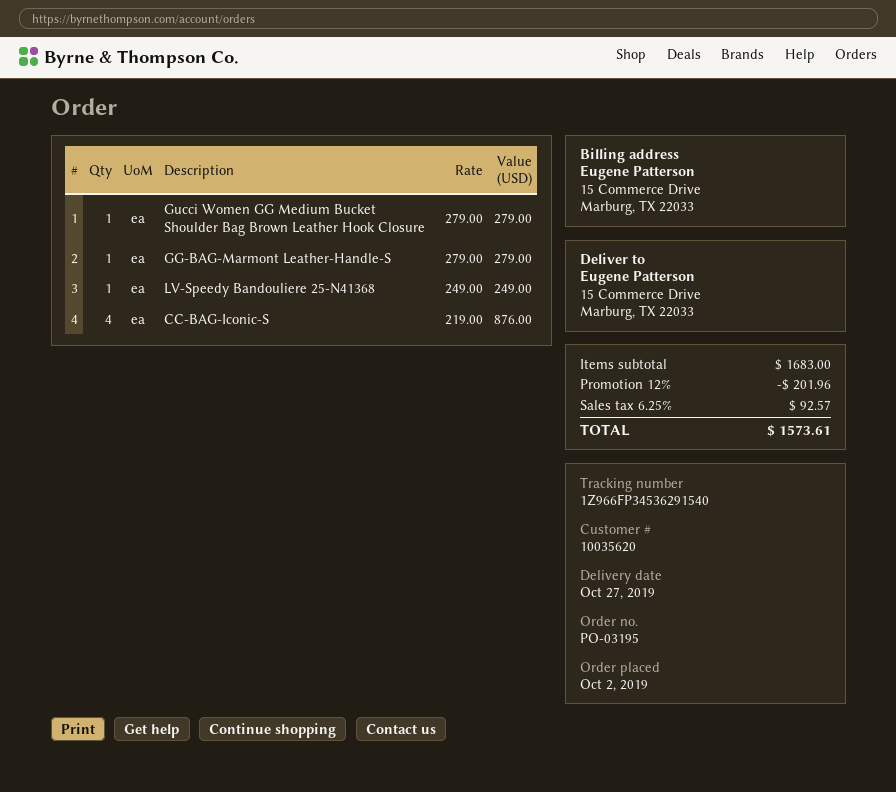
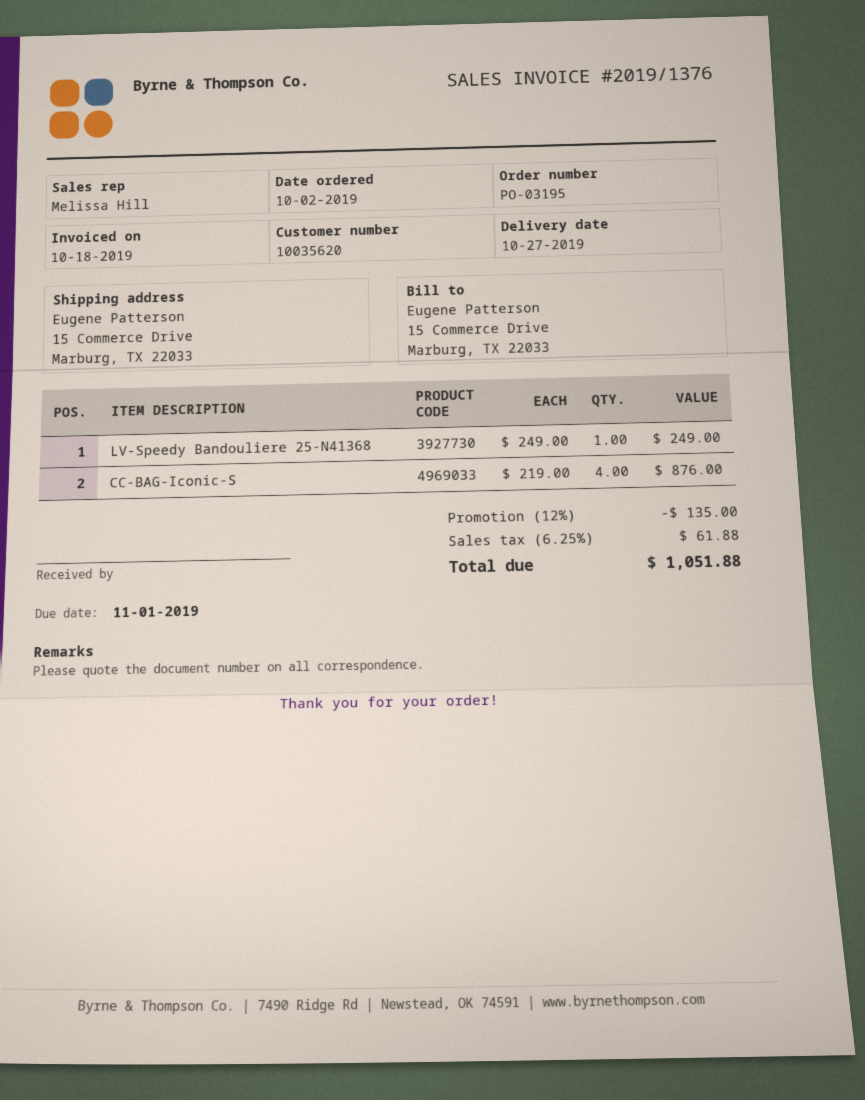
Gucci Women GG Medium Bucket Shoulder Bag Brown Leather Hook Closure: 1 x 279.00 = 279.00 -> none
GG-BAG-Marmont Leather-Handle-S: 1 x 279.00 = 279.00 -> none
discount: 12% = 201.96 -> 12% = 135.00
tax: 6.25% = 92.57 -> 6.25% = 61.88
total: 1573.61 -> 1051.88

